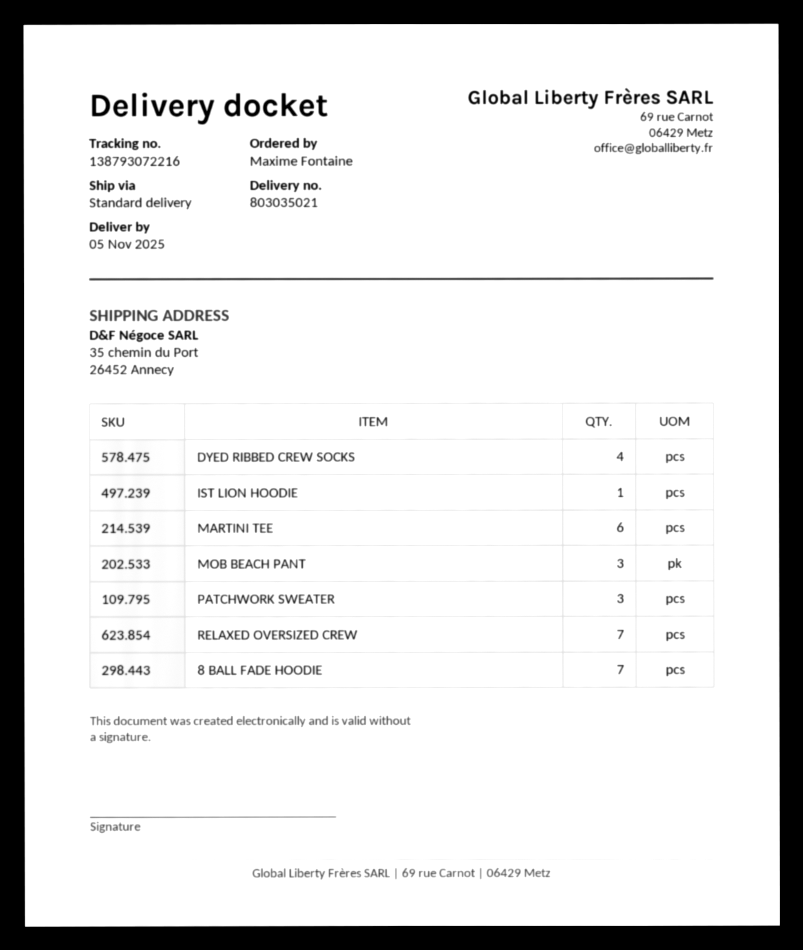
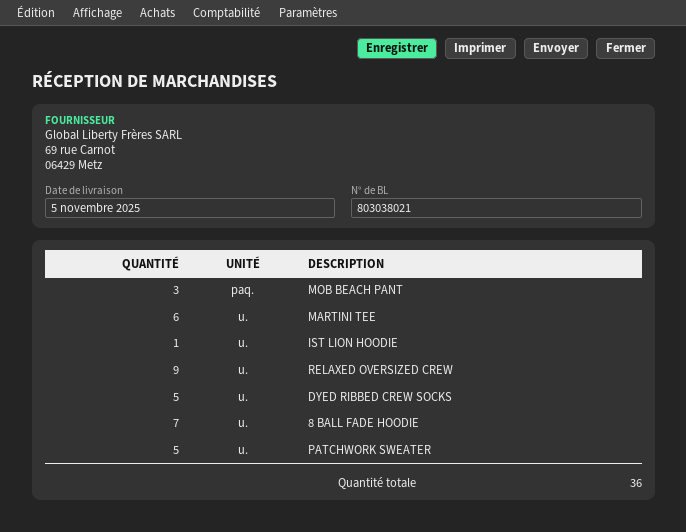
delivery note number: 803035021 -> 803038021
DYED RIBBED CREW SOCKS: 4 -> 5
PATCHWORK SWEATER: 3 -> 5
RELAXED OVERSIZED CREW: 7 -> 9

